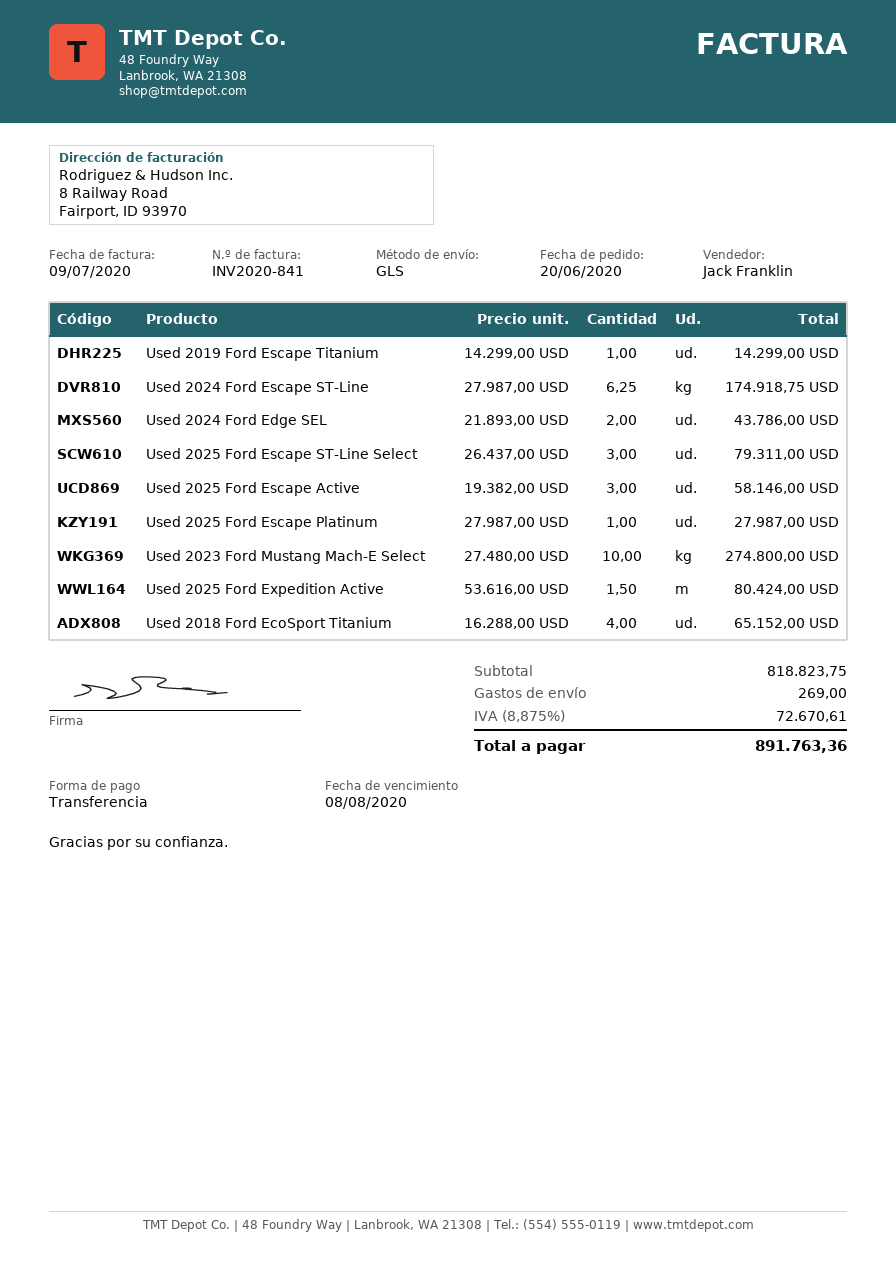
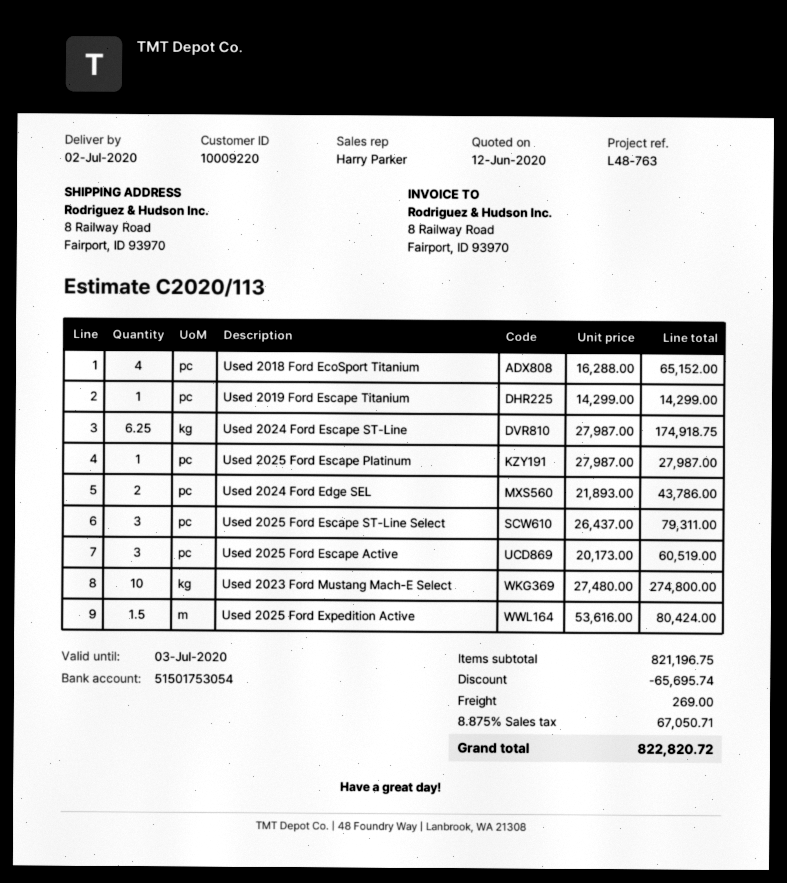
sales rep: Jack Franklin -> Harry Parker
Used 2025 Ford Escape Active: 3 x 19382.00 = 58146.00 -> 3 x 20173.00 = 60519.00
subtotal: 818823.75 -> 821196.75
discount: none -> 65695.74
tax: 8.875% = 72670.61 -> 8.875% = 67050.71
total: 891763.36 -> 822820.72

